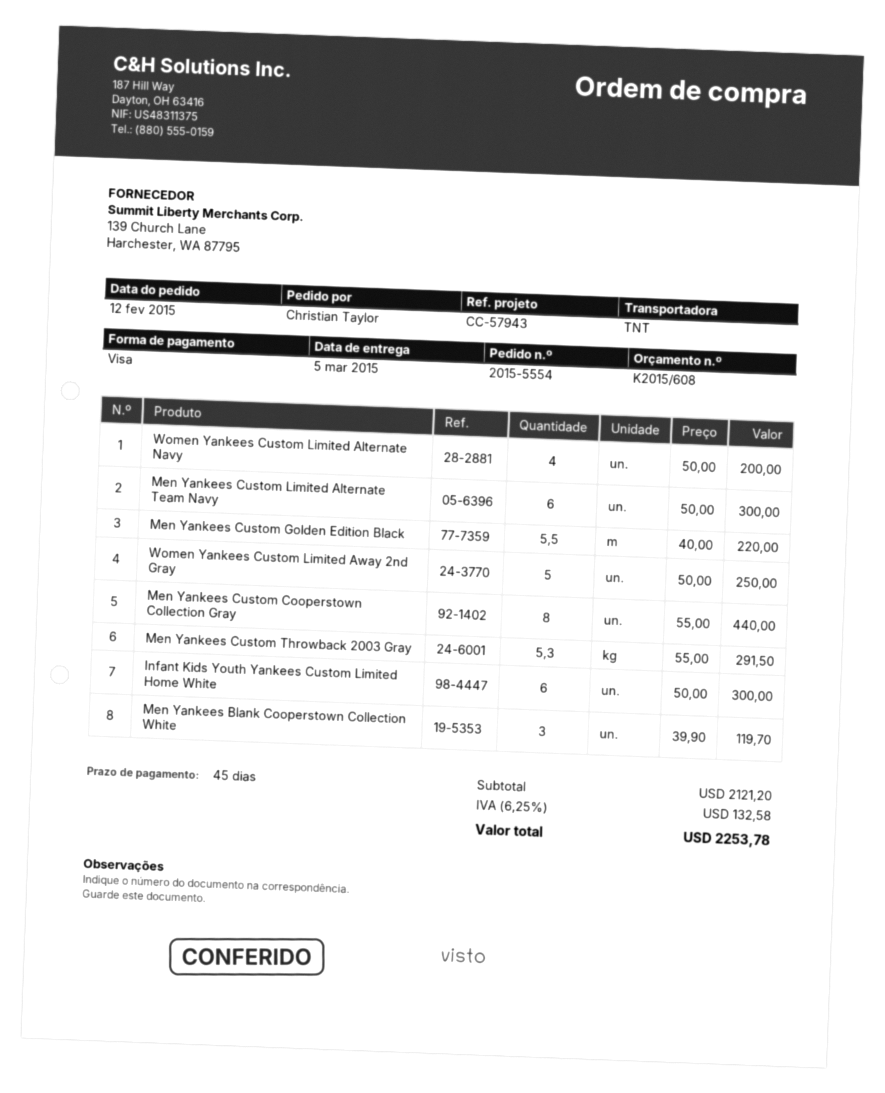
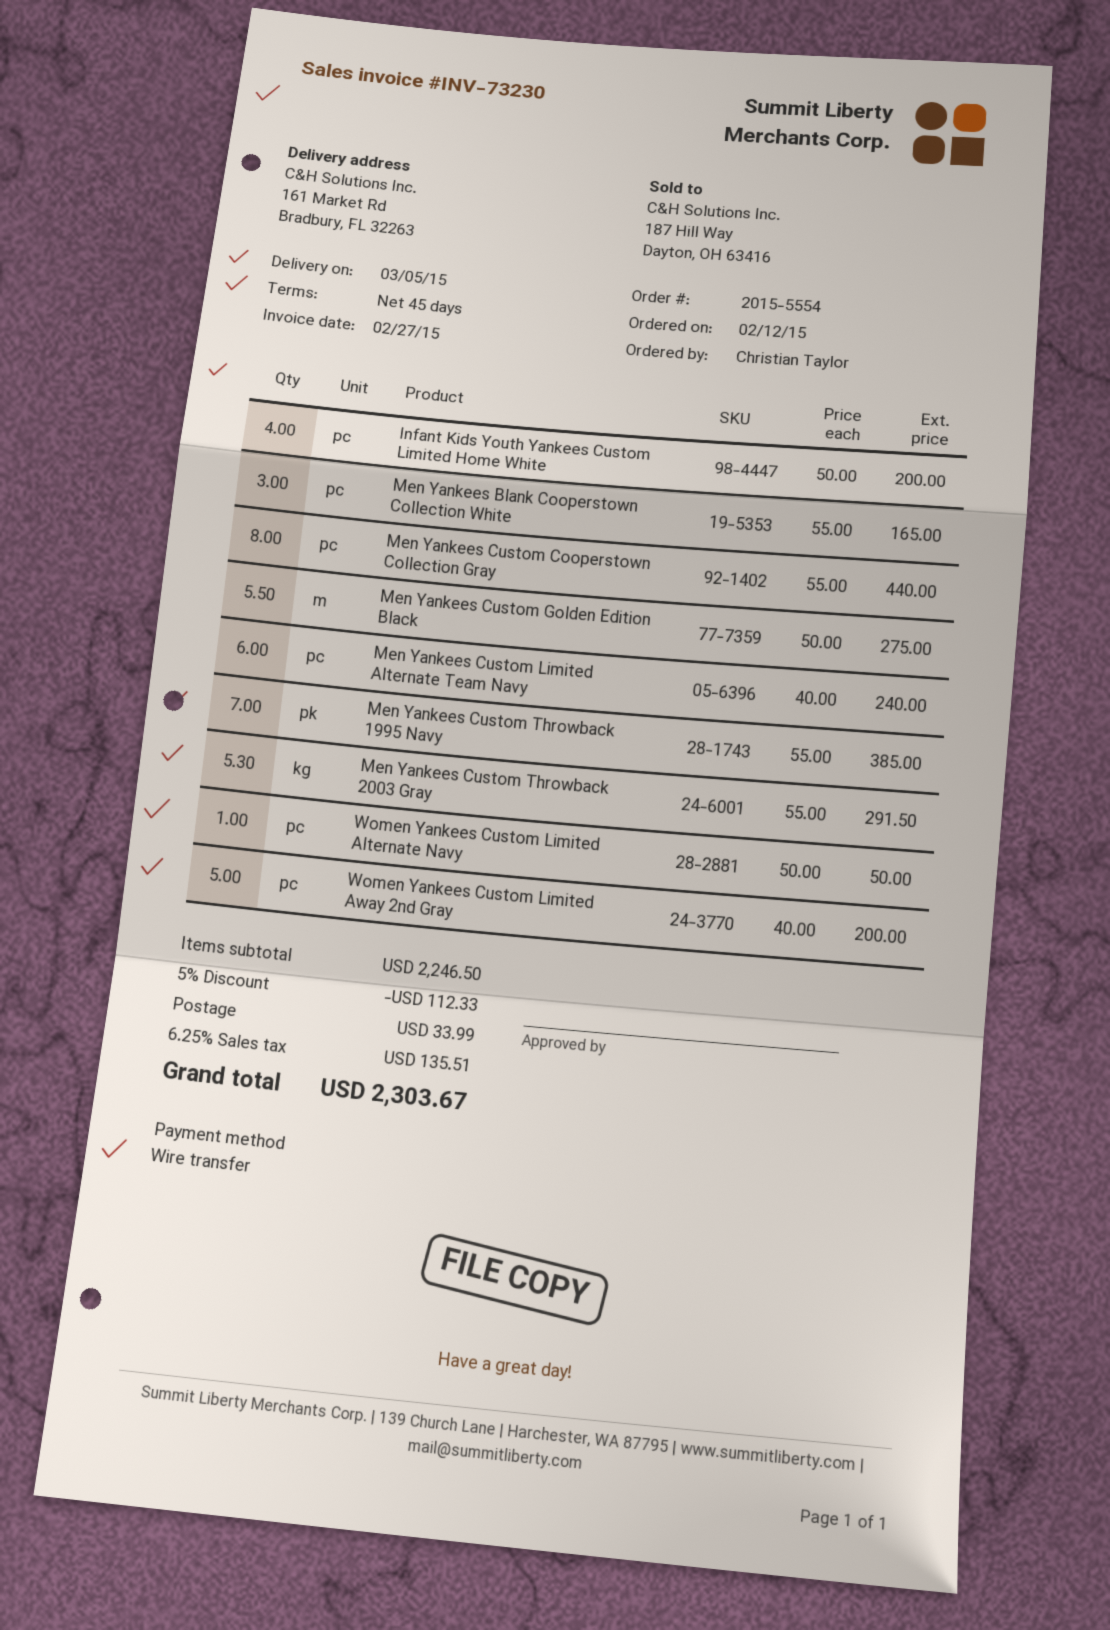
payment method: Visa -> bank transfer
Women Yankees Custom Limited Alternate Navy: 4 x 50.00 = 200.00 -> 1 x 50.00 = 50.00
Men Yankees Custom Limited Alternate Team Navy: 6 x 50.00 = 300.00 -> 6 x 40.00 = 240.00
Men Yankees Custom Golden Edition Black: 5.5 x 40.00 = 220.00 -> 5.5 x 50.00 = 275.00
Women Yankees Custom Limited Away 2nd Gray: 5 x 50.00 = 250.00 -> 5 x 40.00 = 200.00
Infant Kids Youth Yankees Custom Limited Home White: 6 x 50.00 = 300.00 -> 4 x 50.00 = 200.00
Men Yankees Blank Cooperstown Collection White: 3 x 39.90 = 119.70 -> 3 x 55.00 = 165.00
Men Yankees Custom Throwback 1995 Navy: none -> 7 x 55.00 = 385.00
subtotal: 2121.20 -> 2246.50
discount: none -> 5% = 112.33
shipping: none -> 33.99
tax: 6.25% = 132.58 -> 6.25% = 135.51
total: 2253.78 -> 2303.67

